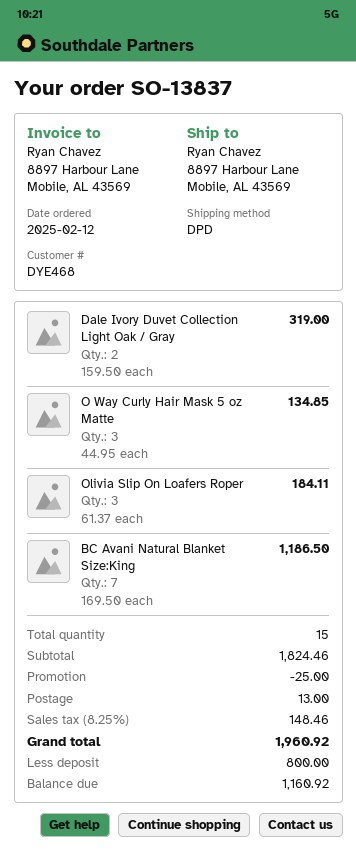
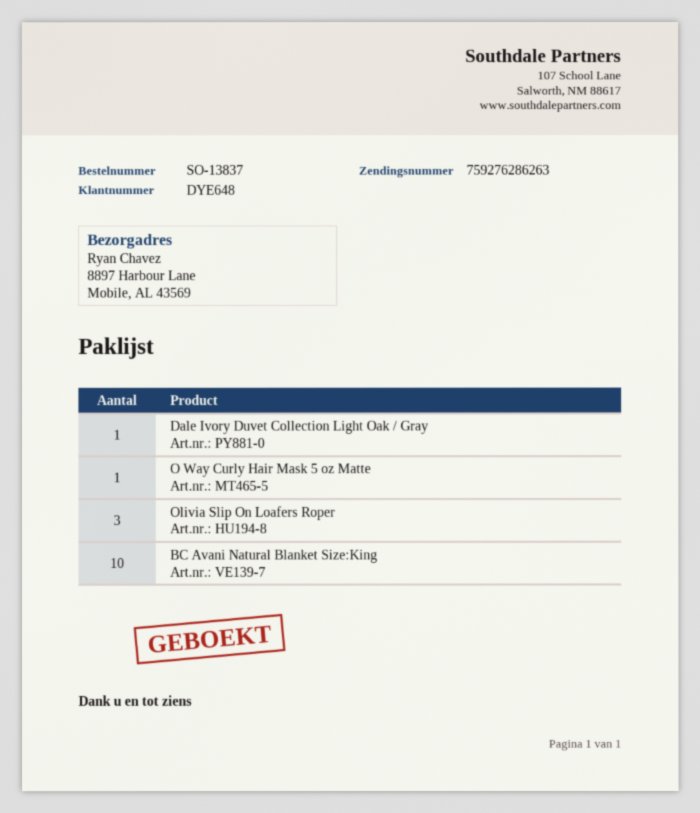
customer number: DYE468 -> DYE648
Dale Ivory Duvet Collection Light Oak / Gray: 2 -> 1
O Way Curly Hair Mask 5 oz Matte: 3 -> 1
BC Avani Natural Blanket Size:King: 7 -> 10

